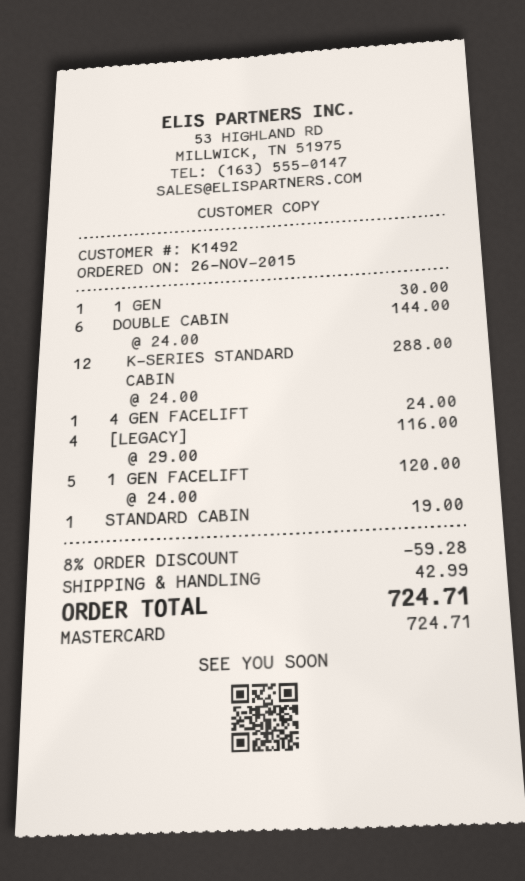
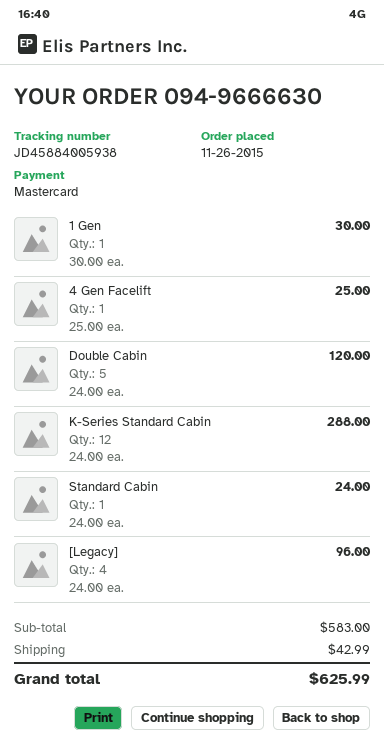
DOUBLE CABIN: 6 x 24.00 = 144.00 -> 5 x 24.00 = 120.00
4 GEN FACELIFT: 1 x 24.00 = 24.00 -> 1 x 25.00 = 25.00
[LEGACY]: 4 x 29.00 = 116.00 -> 4 x 24.00 = 96.00
1 GEN FACELIFT: 5 x 24.00 = 120.00 -> none
STANDARD CABIN: 1 x 19.00 = 19.00 -> 1 x 24.00 = 24.00
discount: 8% = 59.28 -> none
total: 724.71 -> 625.99

